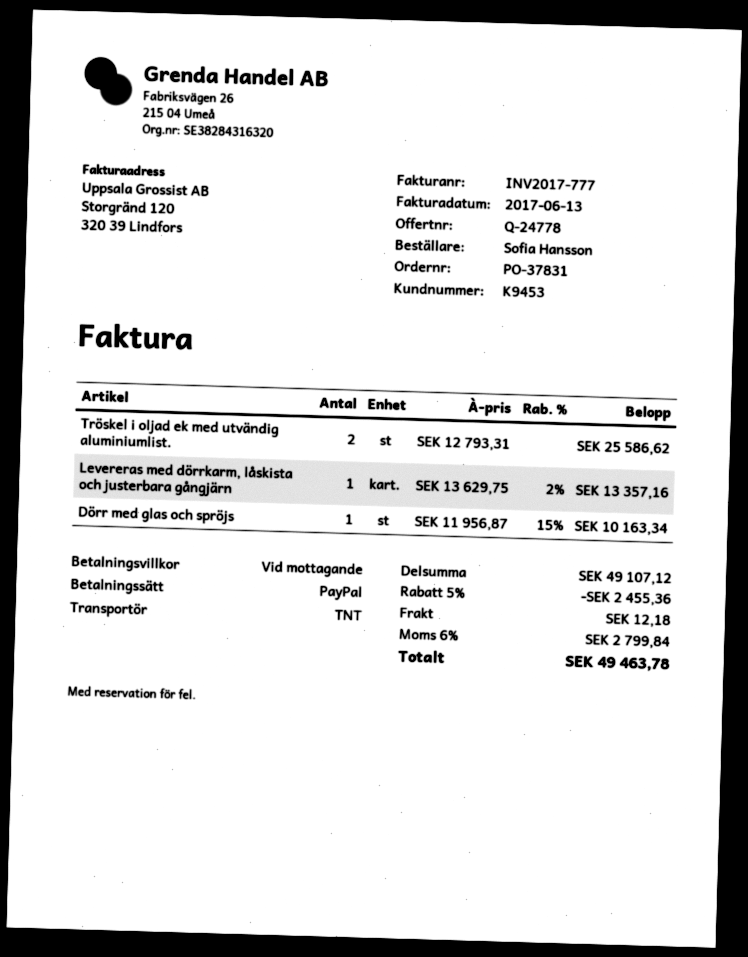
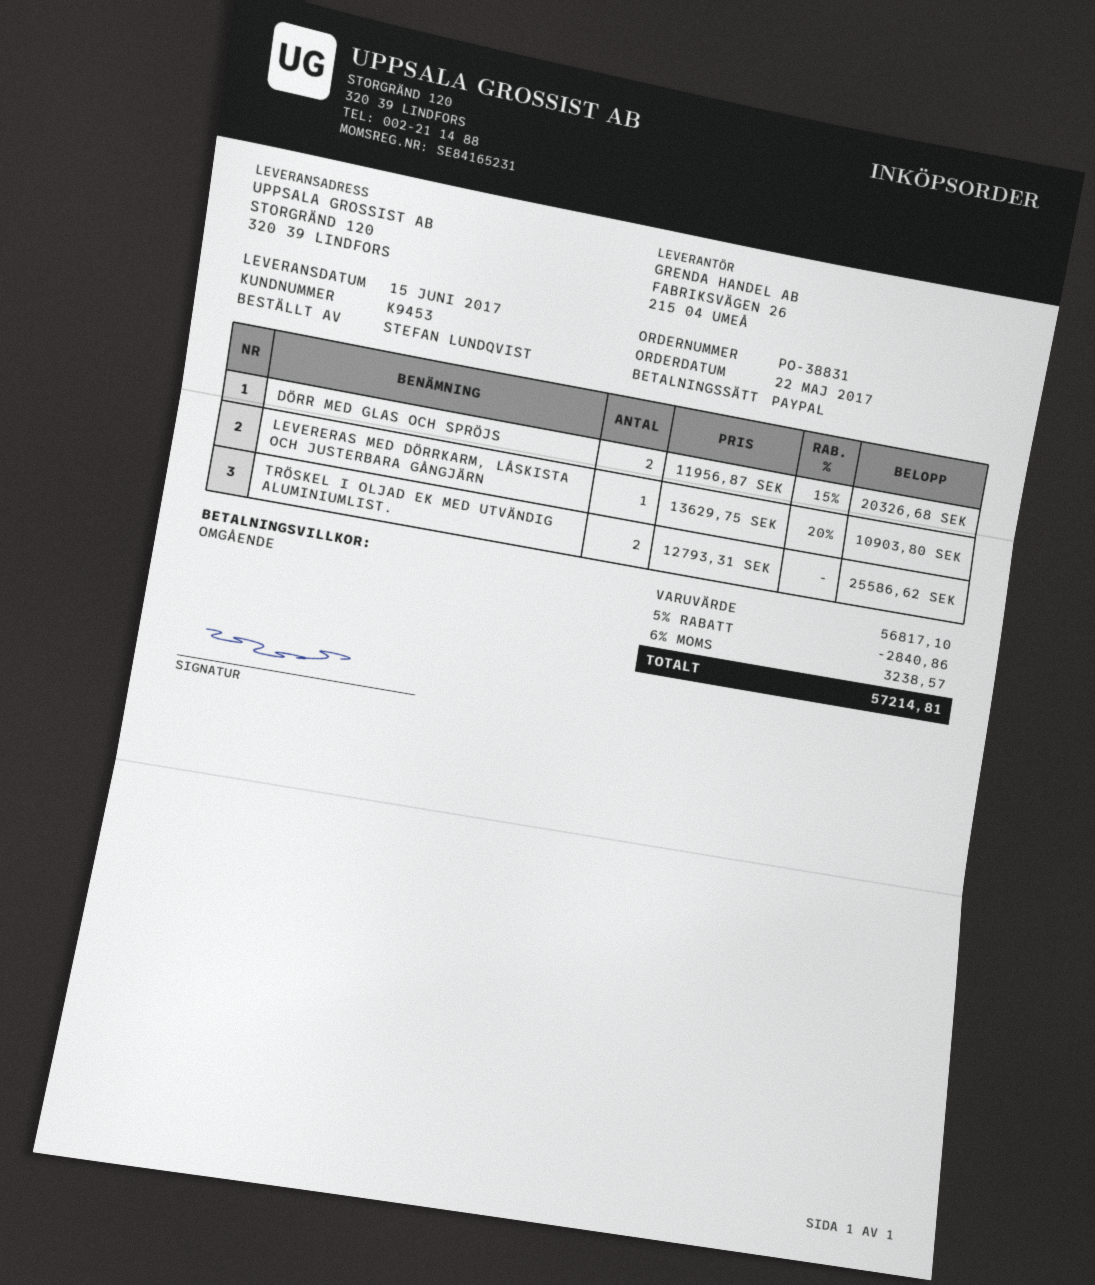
order number: PO-37831 -> PO-38831
ordered by: Sofia Hansson -> STEFAN LUNDQVIST
Levereras med dörrkarm, låskista och justerbara gångjärn: 1 x 13629.75 - 2% = 13357.16 -> 1 x 13629.75 - 20% = 10903.80
Dörr med glas och spröjs: 1 x 11956.87 - 15% = 10163.34 -> 2 x 11956.87 - 15% = 20326.68
subtotal: 49107.12 -> 56817.10
discount: 5% = 2455.36 -> 5% = 2840.86
shipping: 12.18 -> none
tax: 6% = 2799.84 -> 6% = 3238.57
total: 49463.78 -> 57214.81

